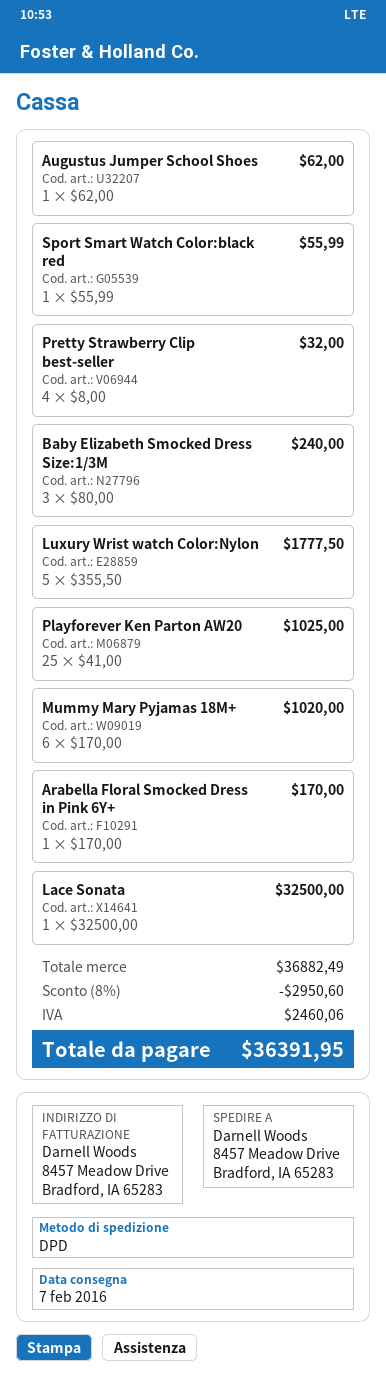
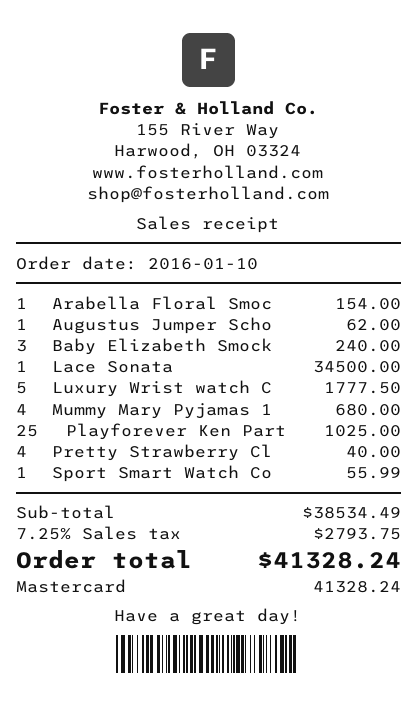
Pretty Strawberry Clip best-seller: 4 for 32.00 -> 4 for 40.00
Mummy Mary Pyjamas 18M+: 6 for 1020.00 -> 4 for 680.00
Arabella Floral Smocked Dress in Pink 6Y+: 1 for 170.00 -> 1 for 154.00
Lace Sonata: 1 for 32500.00 -> 1 for 34500.00
subtotal: 36882.49 -> 38534.49
discount: 8% = 2950.60 -> none
tax: 2460.06 -> 2793.75
total: 36391.95 -> 41328.24

